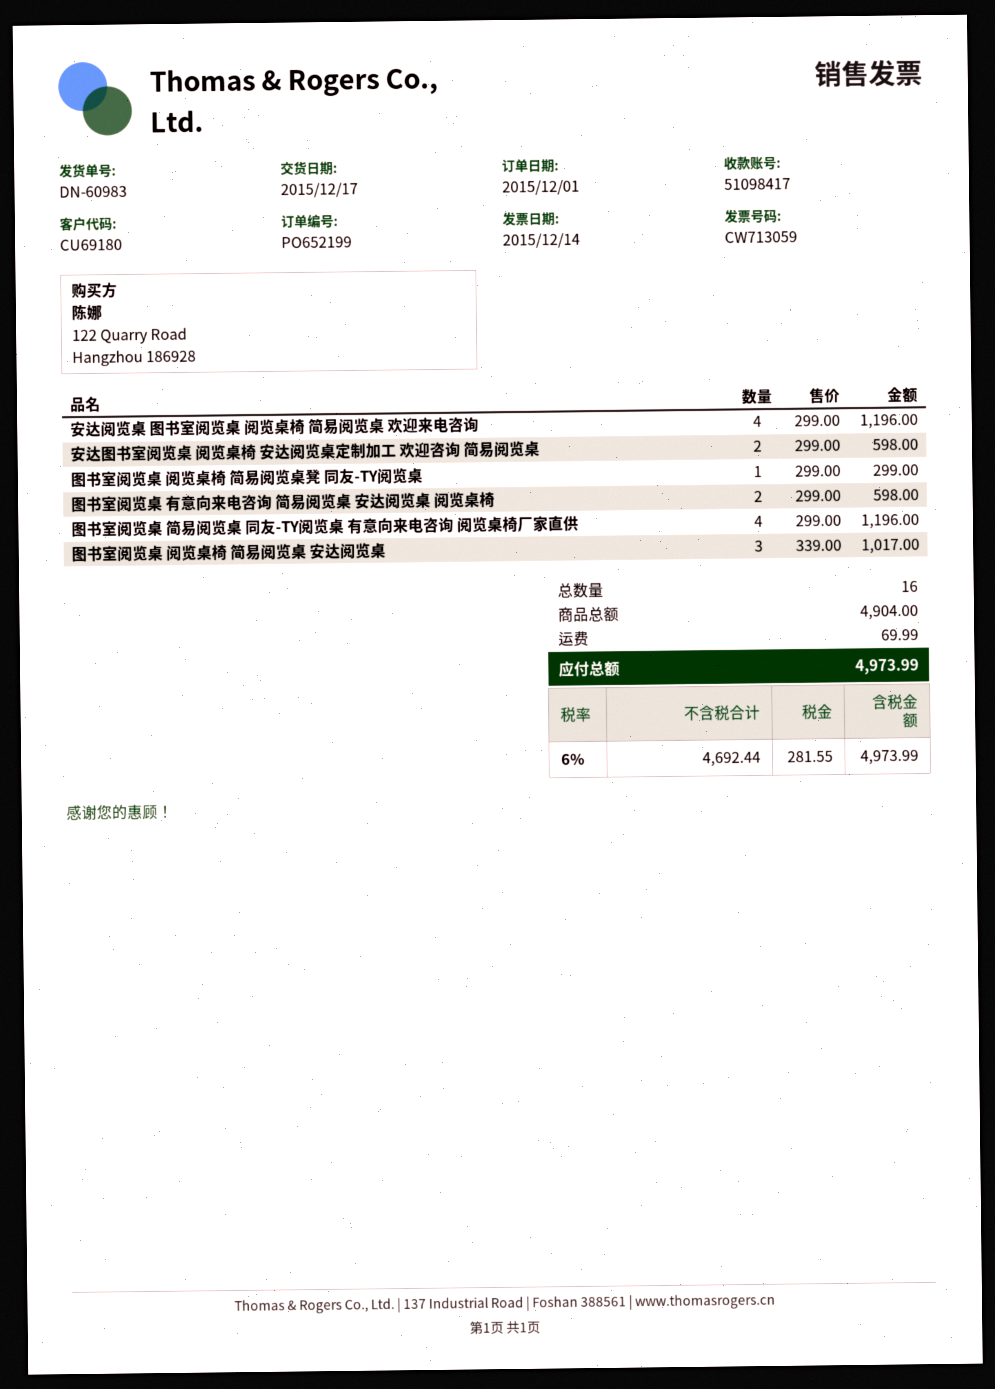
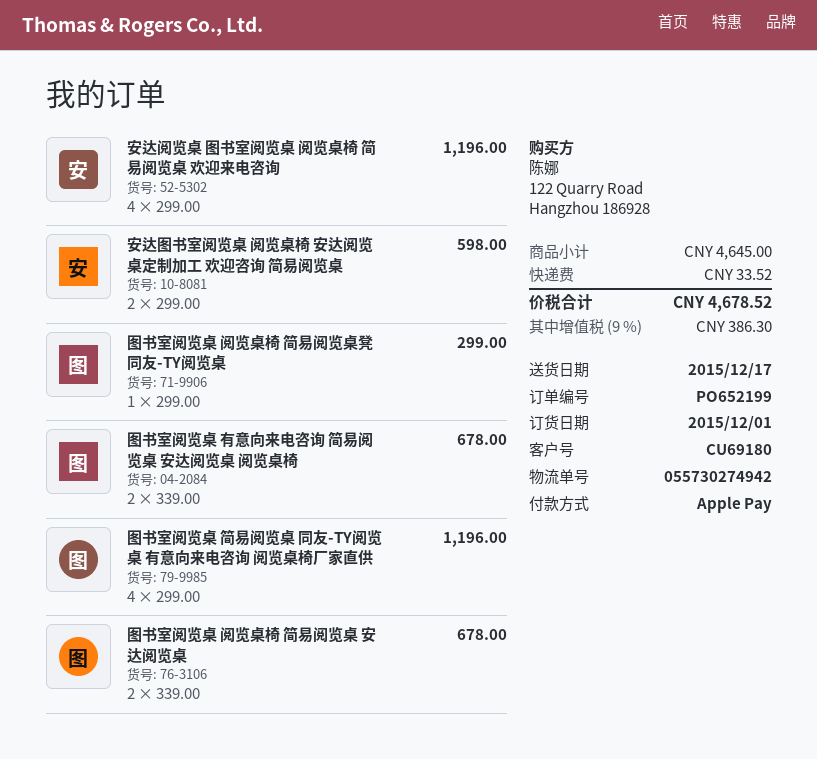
图书室阅览桌 有意向来电咨询 简易阅览桌 安达阅览桌 阅览桌椅: 2 x 299.00 = 598.00 -> 2 x 339.00 = 678.00
图书室阅览桌 阅览桌椅 简易阅览桌 安达阅览桌: 3 x 339.00 = 1017.00 -> 2 x 339.00 = 678.00
subtotal: 4904.00 -> 4645.00
shipping: 69.99 -> 33.52
tax: 6% = 281.55 -> 9% = 386.30
total: 4973.99 -> 4678.52

